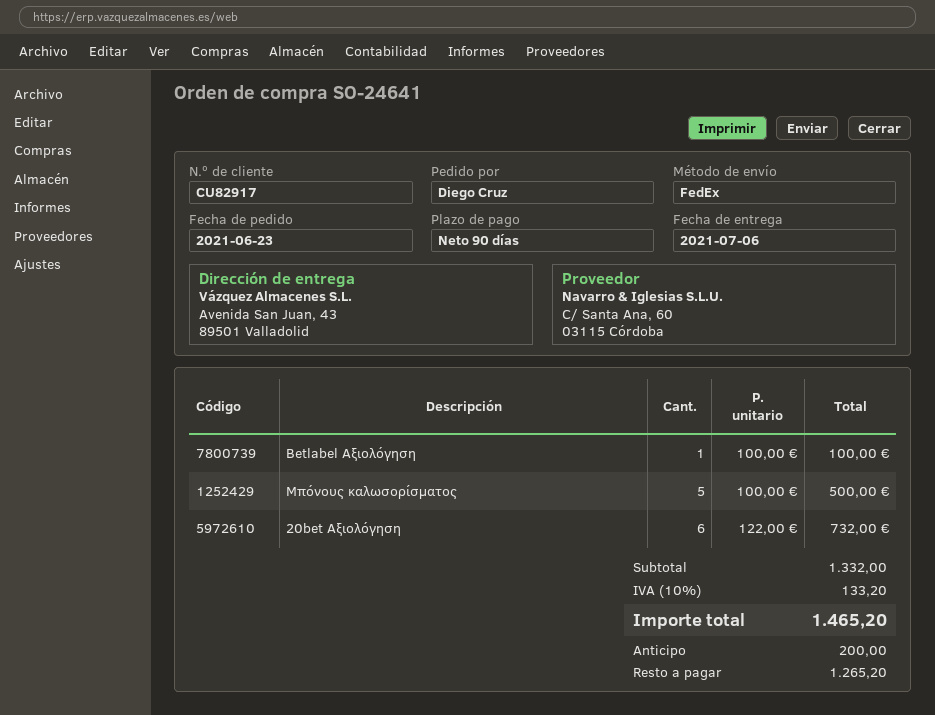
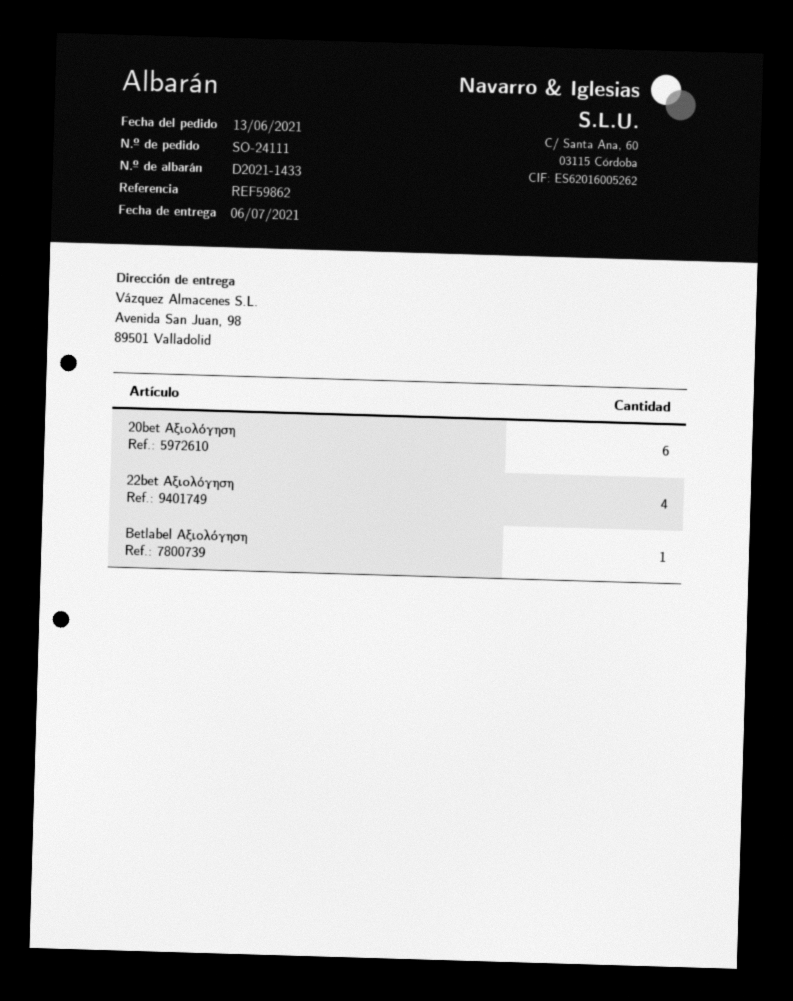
order number: SO-24641 -> SO-24111
order date: 2021-06-23 -> 2021-06-13
ship to: Avenida San Juan, 43, 89501 Valladolid -> Avenida San Juan, 98, 89501 Valladolid
Μπόνους καλωσορίσματος: 5 -> none
22bet Αξιολόγηση: none -> 4

